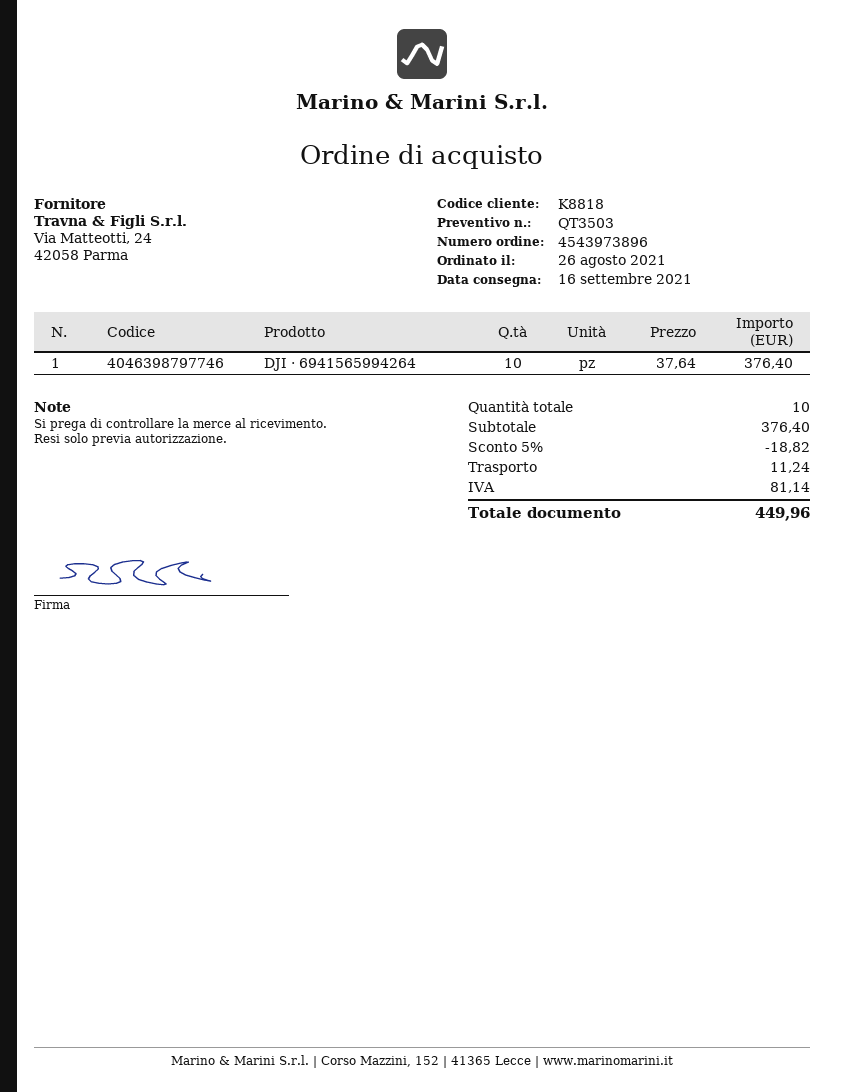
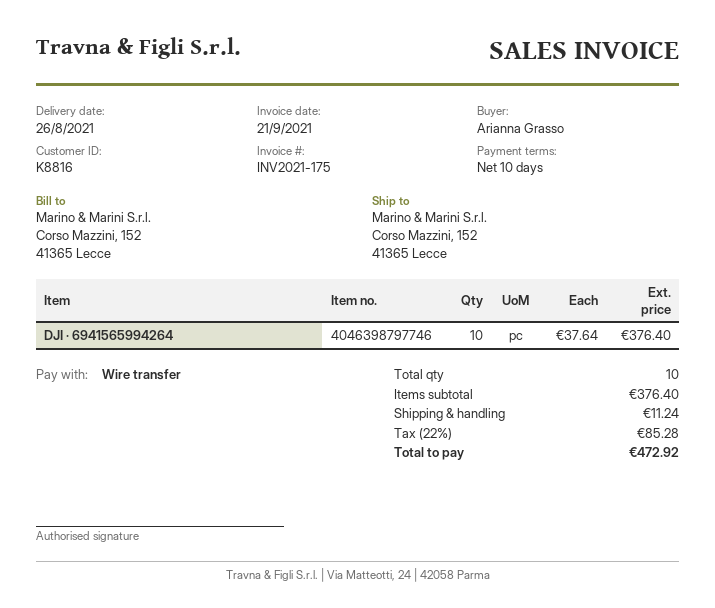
delivery date: 2021-09-16 -> 2021-08-26
customer number: K8818 -> K8816
discount: 5% = 18.82 -> none
tax: 81.14 -> 85.28
total: 449.96 -> 472.92

